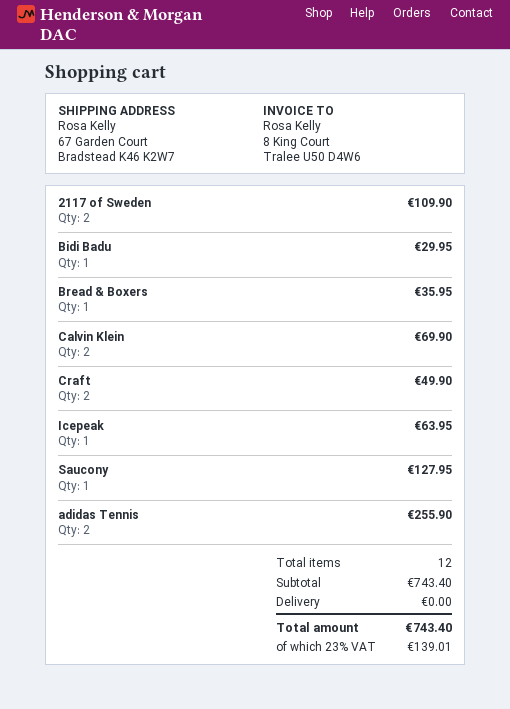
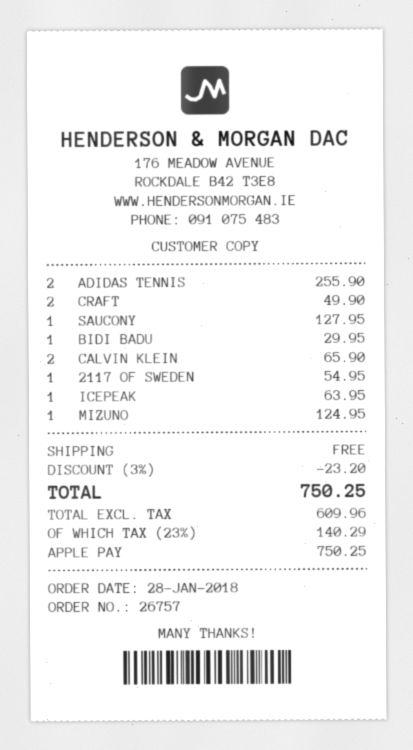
2117 of Sweden: 2 for 109.90 -> 1 for 54.95
Bread & Boxers: 1 for 35.95 -> none
Calvin Klein: 2 for 69.90 -> 2 for 65.90
MIZUNO: none -> 1 for 124.95
discount: none -> 3% = 23.20
tax: 23% = 139.01 -> 23% = 140.29
total: 743.40 -> 750.25

